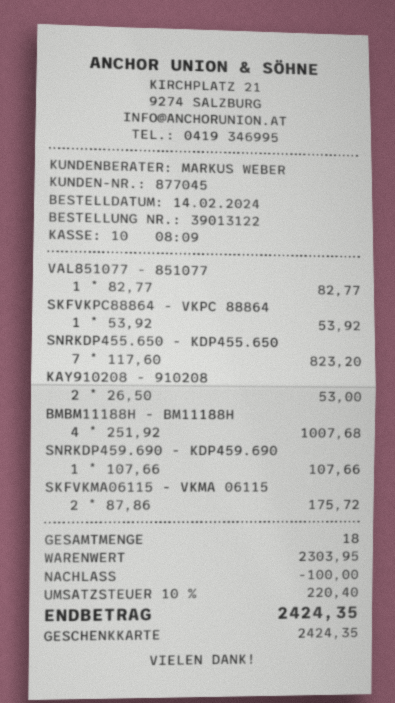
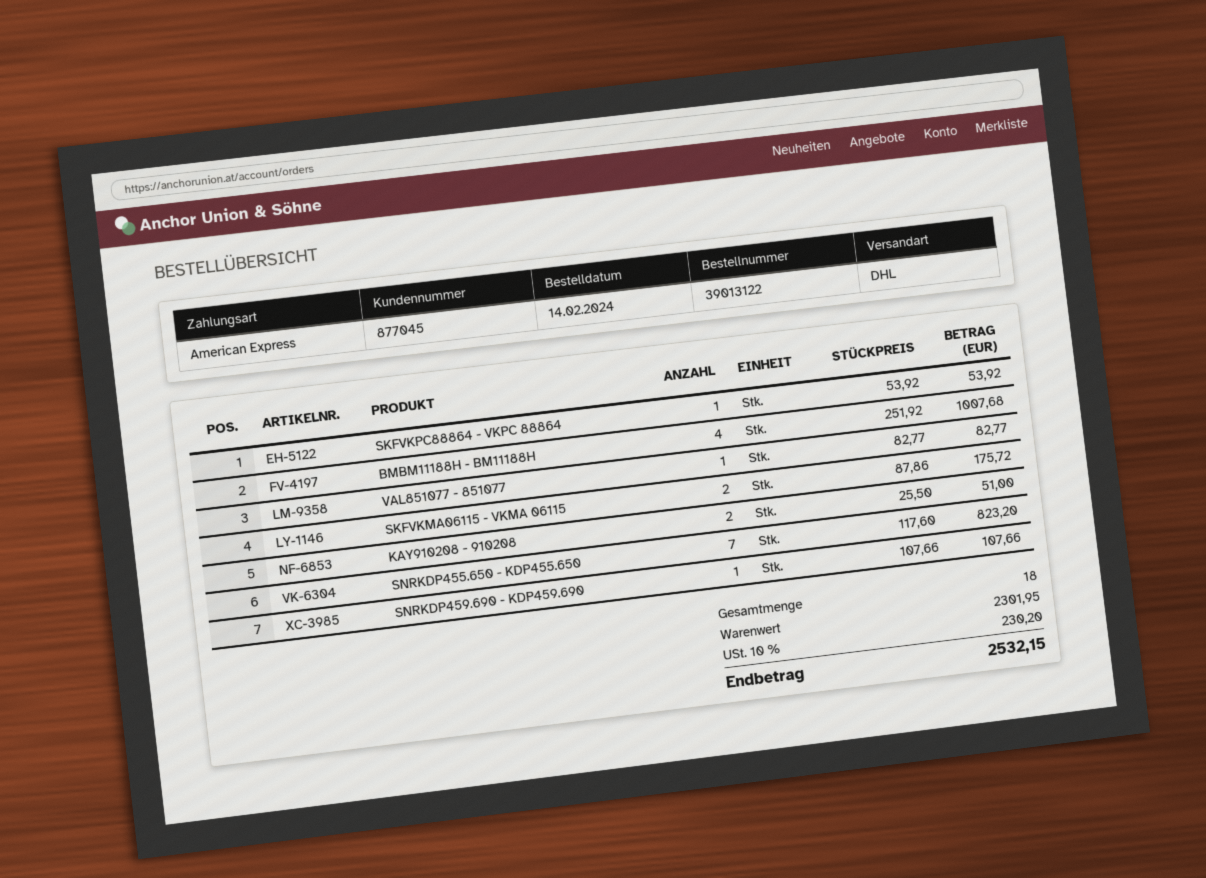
payment method: gift card -> American Express
KAY910208 - 910208: 2 x 26.50 = 53.00 -> 2 x 25.50 = 51.00
subtotal: 2303.95 -> 2301.95
discount: 100.00 -> none
tax: 10% = 220.40 -> 10% = 230.20
total: 2424.35 -> 2532.15

